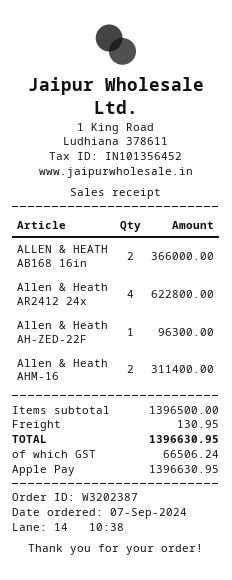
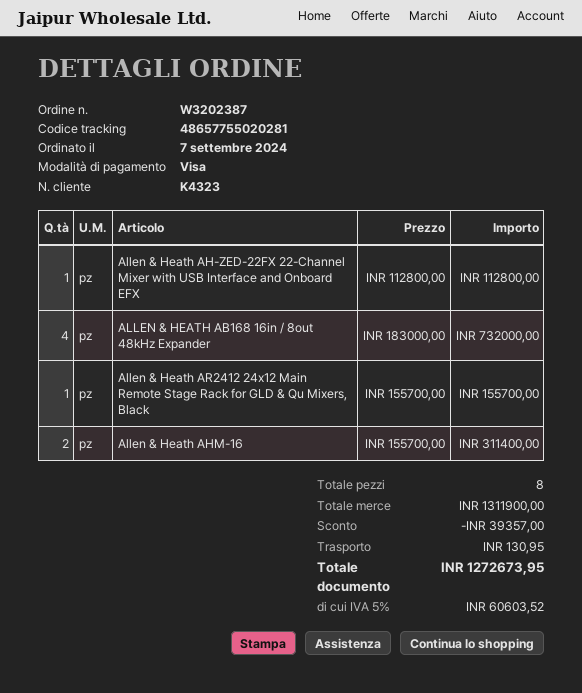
payment method: Apple Pay -> Visa
ALLEN & HEATH AB168 16in: 2 for 366000.00 -> 4 for 732000.00
Allen & Heath AR2412 24x: 4 for 622800.00 -> 1 for 155700.00
Allen & Heath AH-ZED-22F: 1 for 96300.00 -> 1 for 112800.00
subtotal: 1396500.00 -> 1311900.00
discount: none -> 39357.00
tax: 66506.24 -> 60603.52
total: 1396630.95 -> 1272673.95

